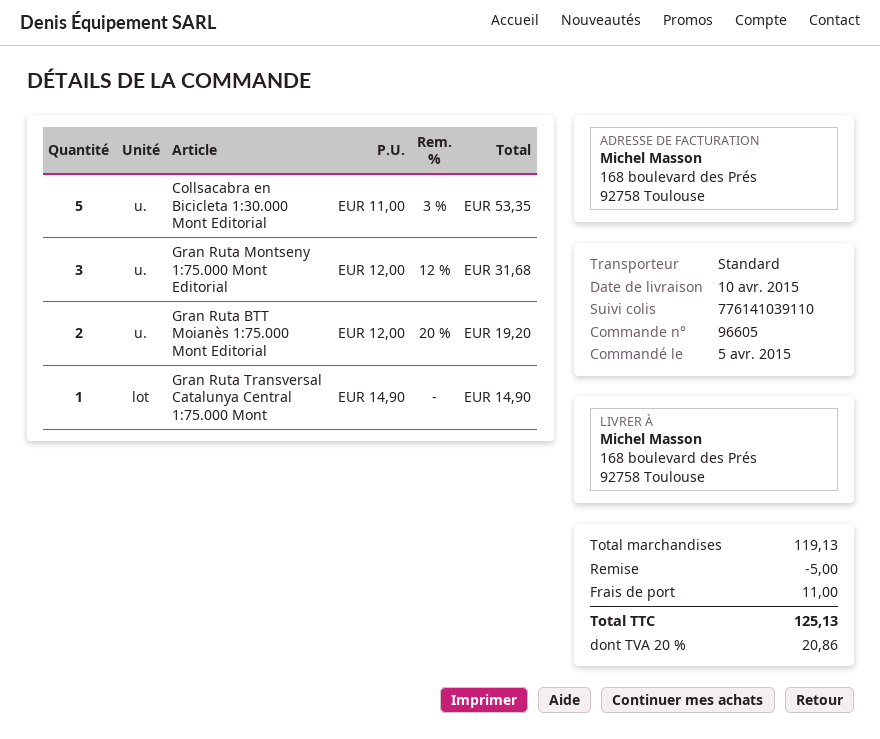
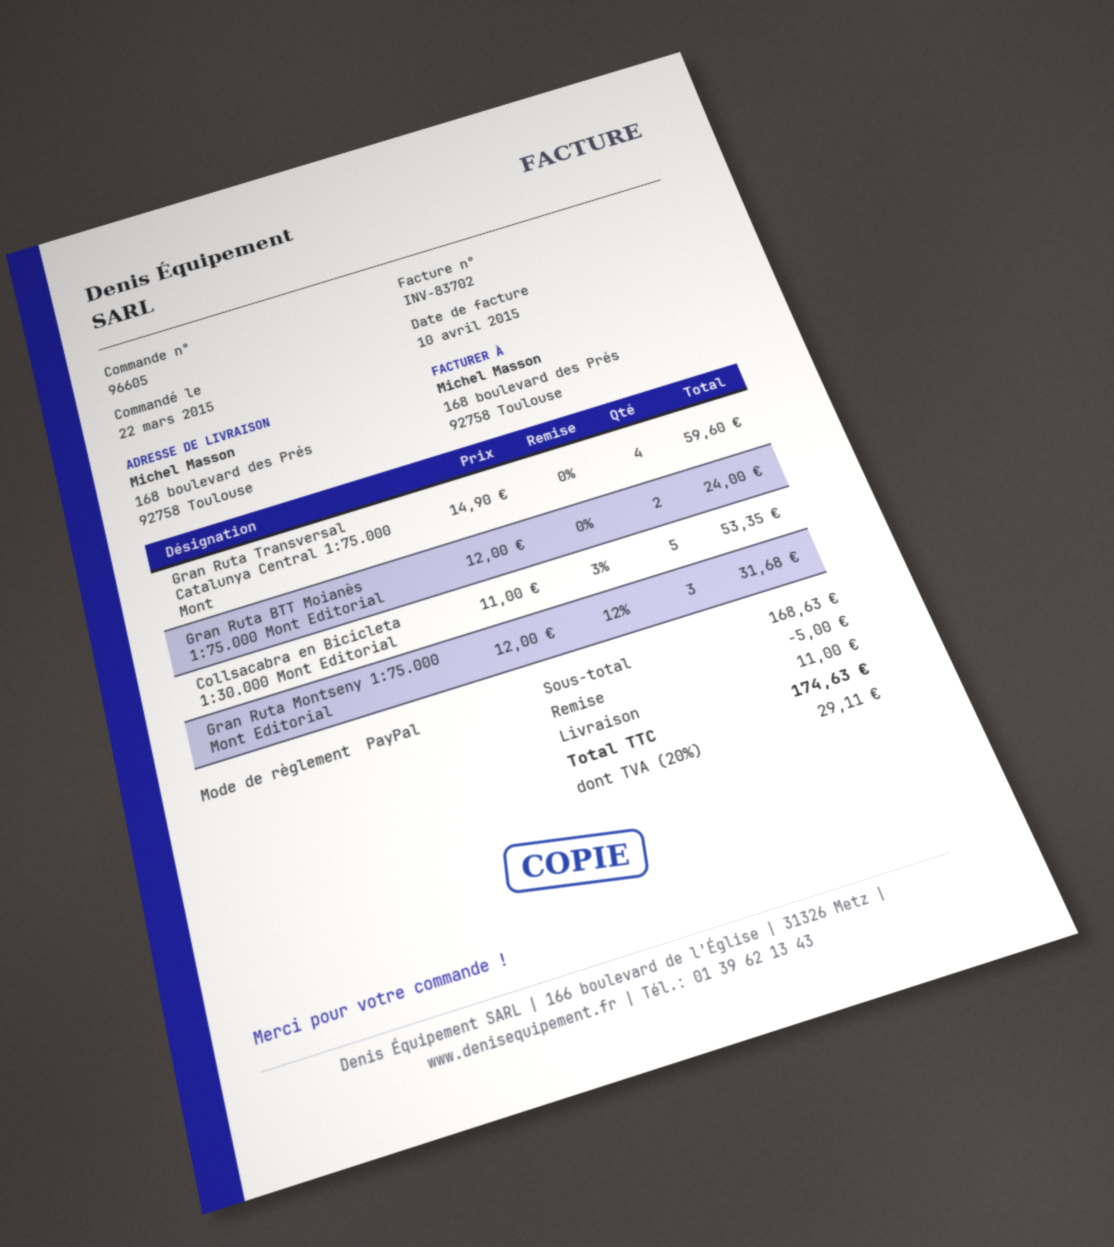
order date: 2015-04-05 -> 2015-03-22
Gran Ruta BTT Moianès 1:75.000 Mont Editorial: 2 x 12.00 - 20% = 19.20 -> 2 x 12.00 = 24.00
Gran Ruta Transversal Catalunya Central 1:75.000 Mont: 1 x 14.90 = 14.90 -> 4 x 14.90 = 59.60
subtotal: 119.13 -> 168.63
tax: 20% = 20.86 -> 20% = 29.11
total: 125.13 -> 174.63

